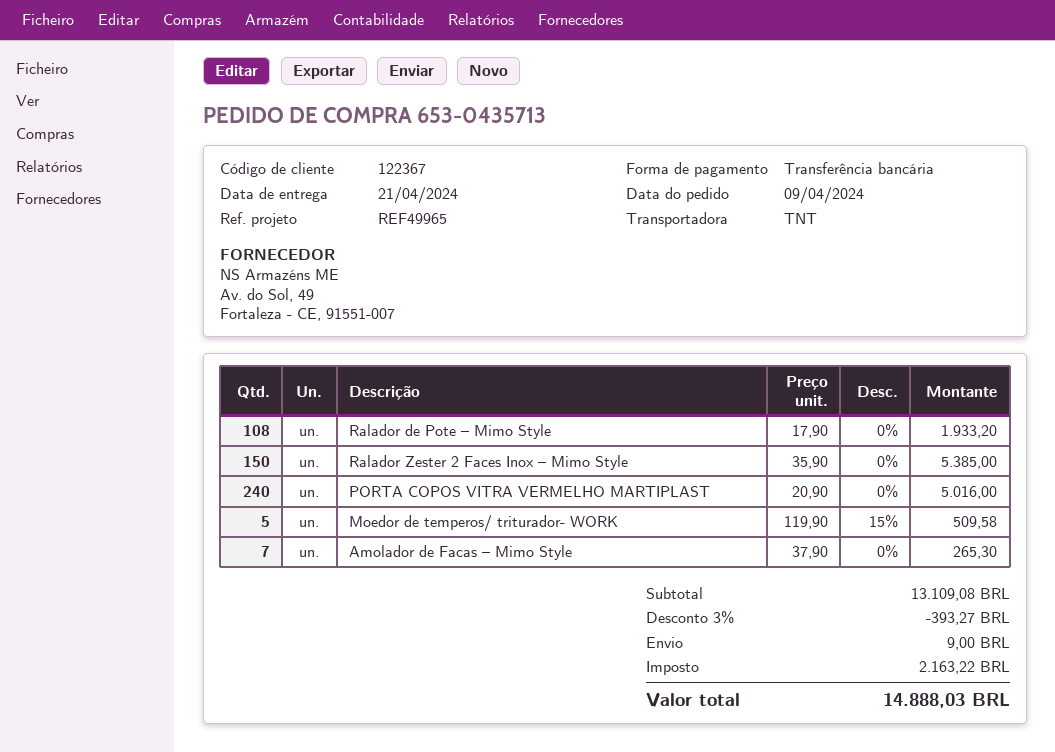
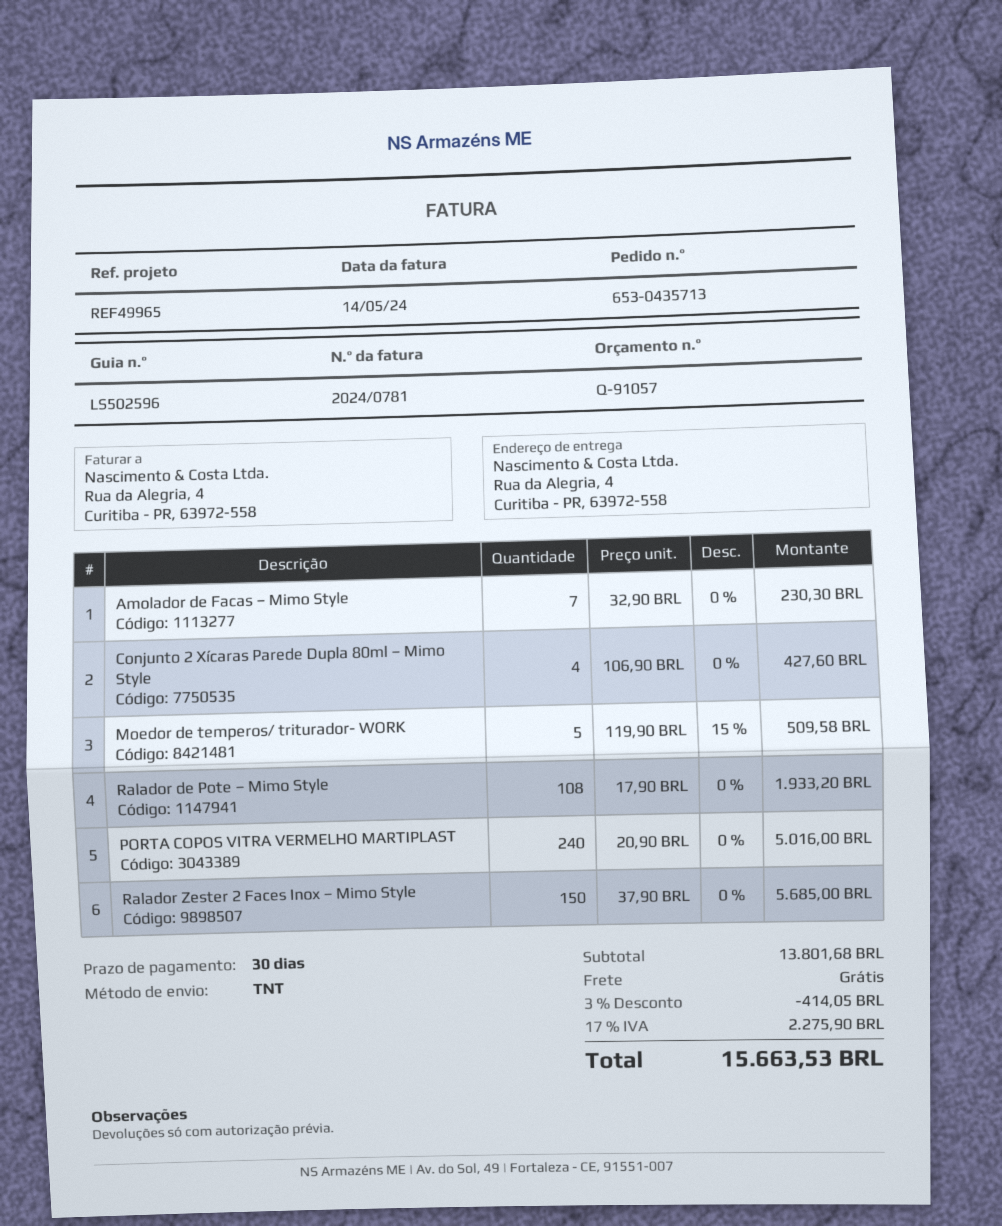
Ralador Zester 2 Faces Inox – Mimo Style: 150 x 35.90 = 5385.00 -> 150 x 37.90 = 5685.00
Amolador de Facas – Mimo Style: 7 x 37.90 = 265.30 -> 7 x 32.90 = 230.30
Conjunto 2 Xícaras Parede Dupla 80ml – Mimo Style: none -> 4 x 106.90 = 427.60
subtotal: 13109.08 -> 13801.68
discount: 3% = 393.27 -> 3% = 414.05
shipping: 9.00 -> 0.00
tax: 2163.22 -> 2275.90
total: 14888.03 -> 15663.53

